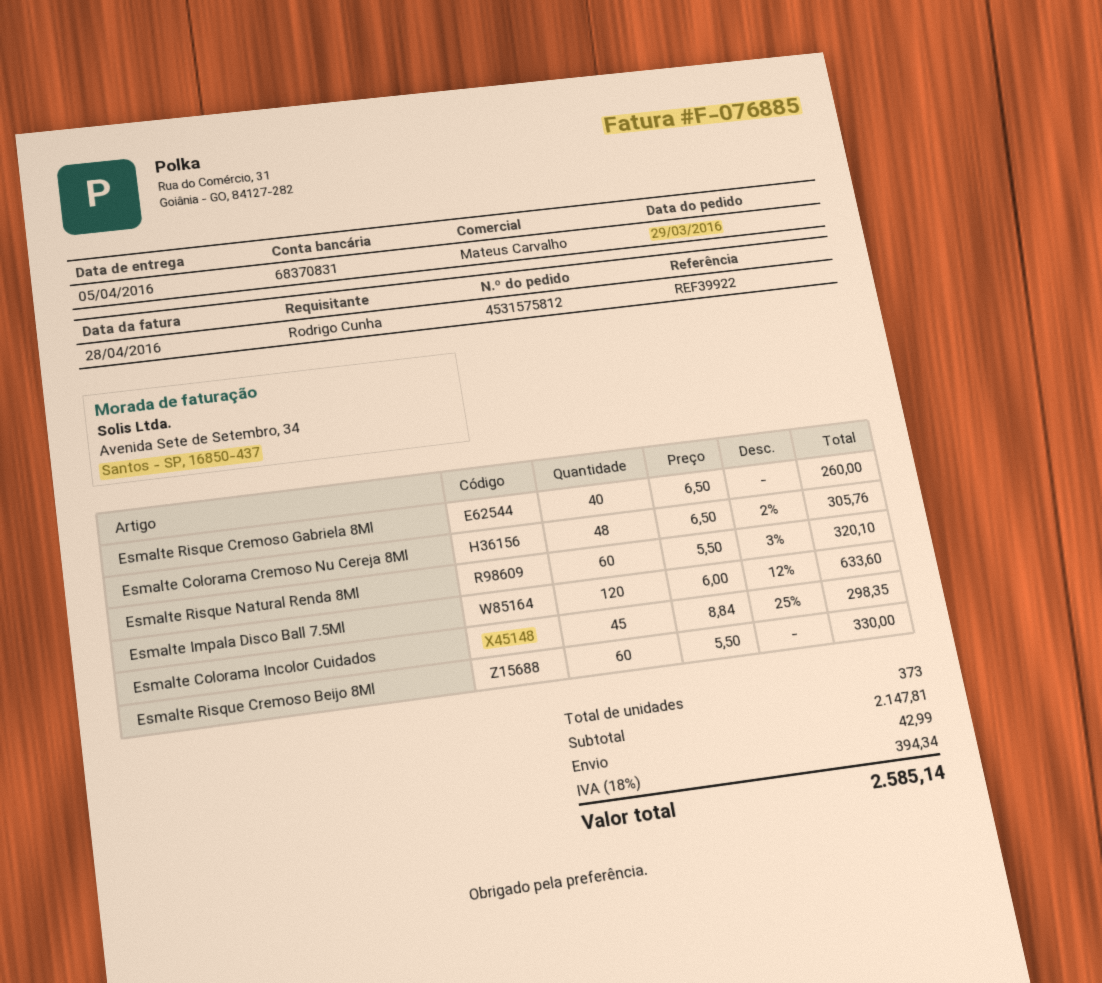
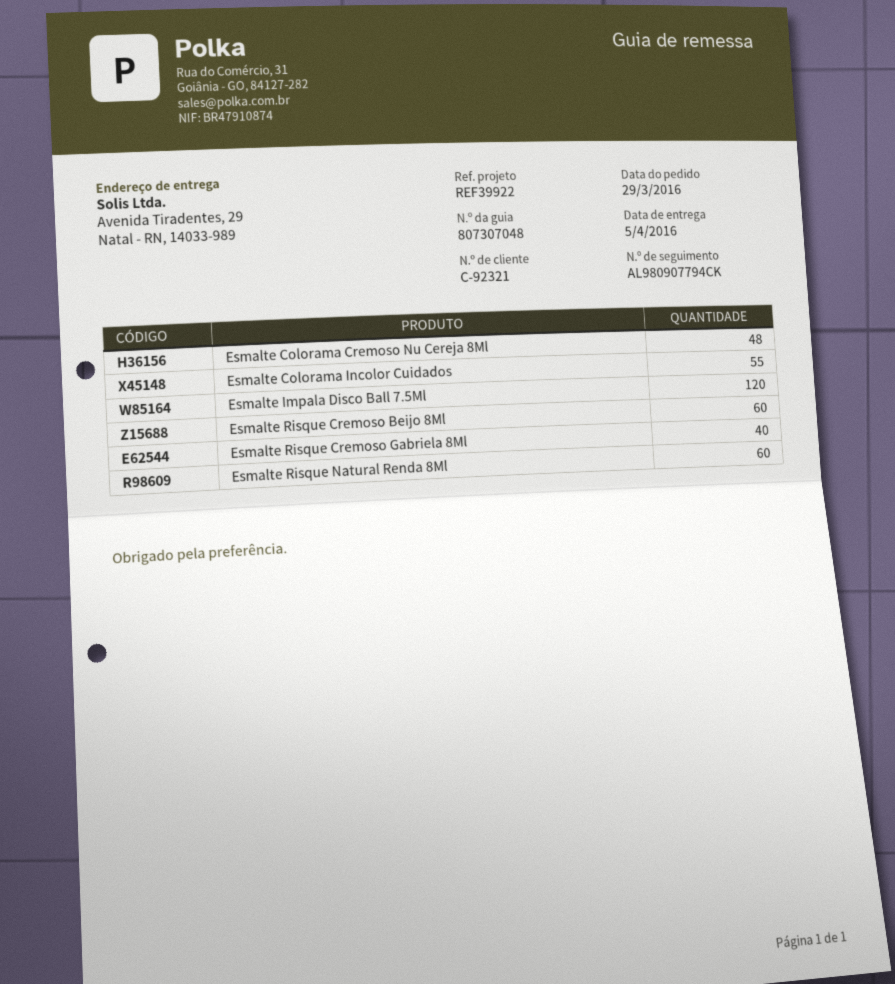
Esmalte Colorama Incolor Cuidados: 45 -> 55

